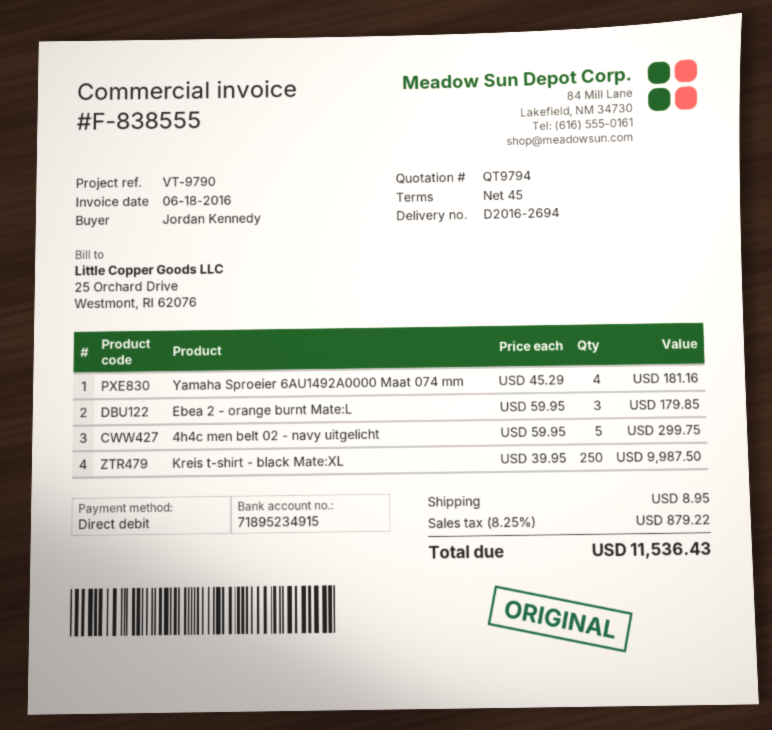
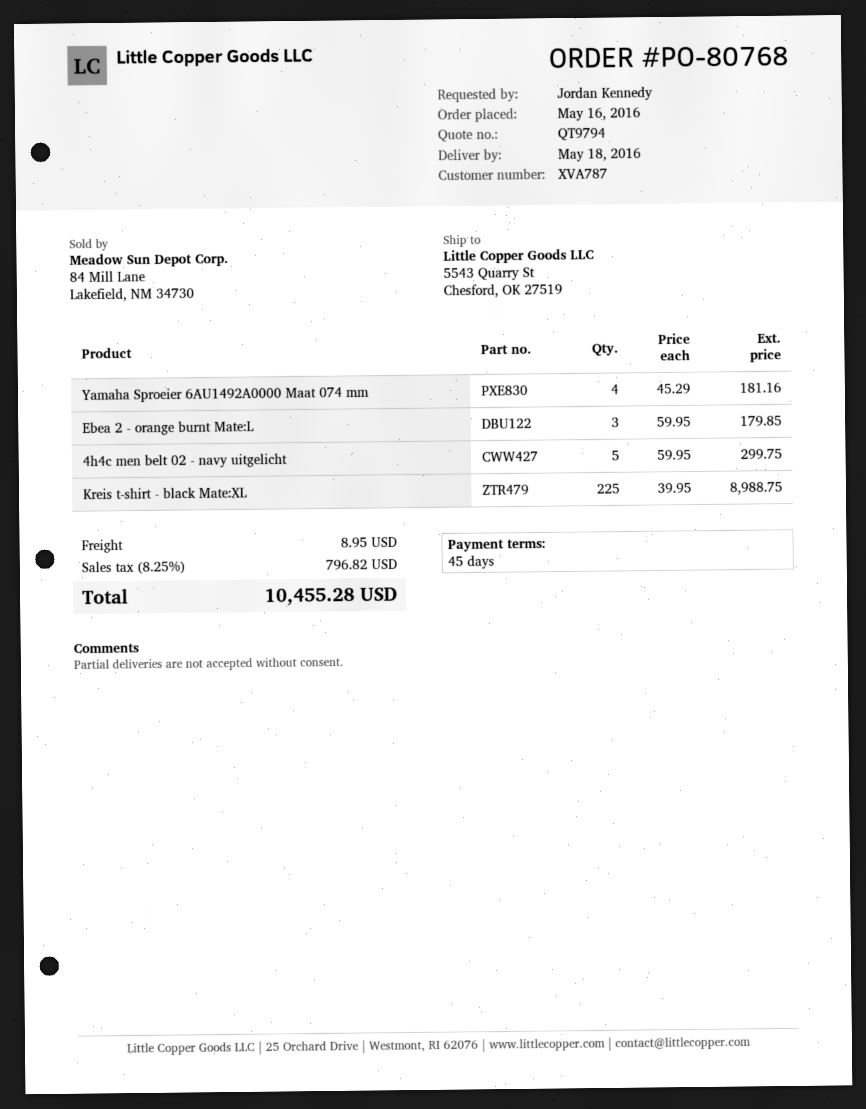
Kreis t-shirt - black Mate:XL: 250 x 39.95 = 9987.50 -> 225 x 39.95 = 8988.75
tax: 8.25% = 879.22 -> 8.25% = 796.82
total: 11536.43 -> 10455.28

